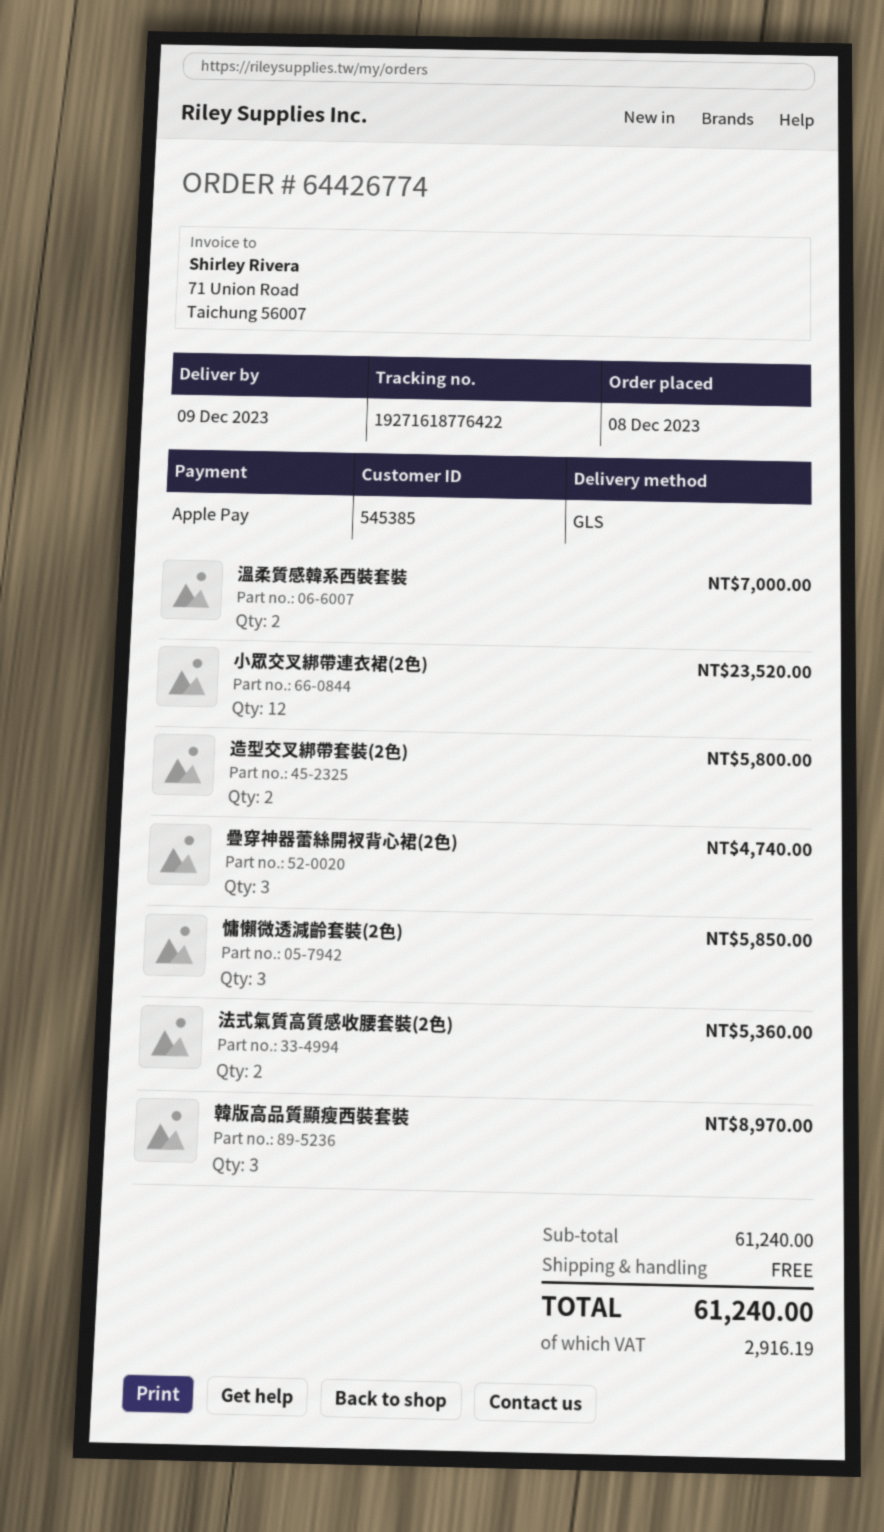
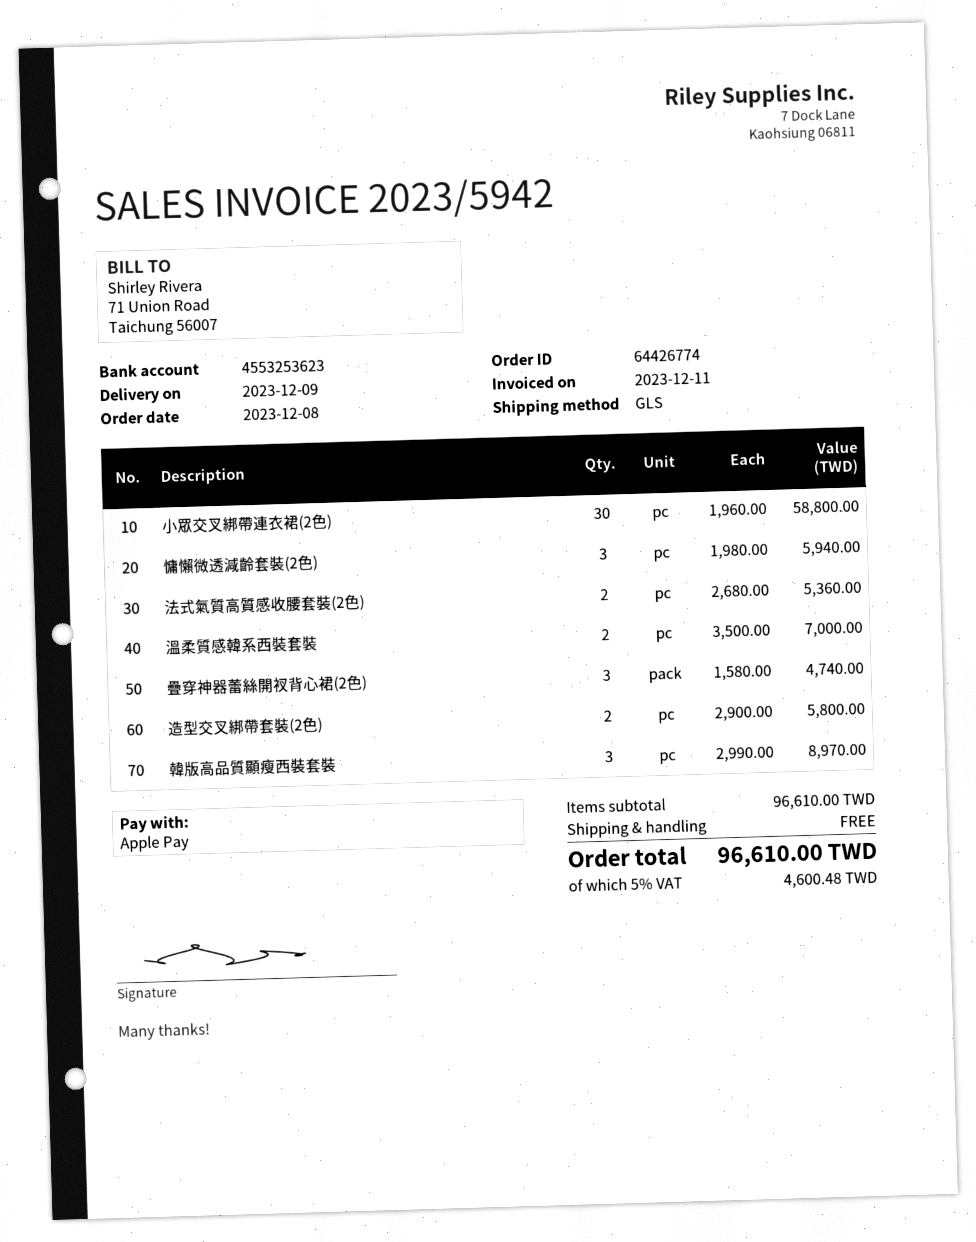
小眾交叉綁帶連衣裙(2色): 12 for 23520.00 -> 30 for 58800.00
慵懶微透減齡套裝(2色): 3 for 5850.00 -> 3 for 5940.00
subtotal: 61240.00 -> 96610.00
tax: 2916.19 -> 4600.48
total: 61240.00 -> 96610.00

